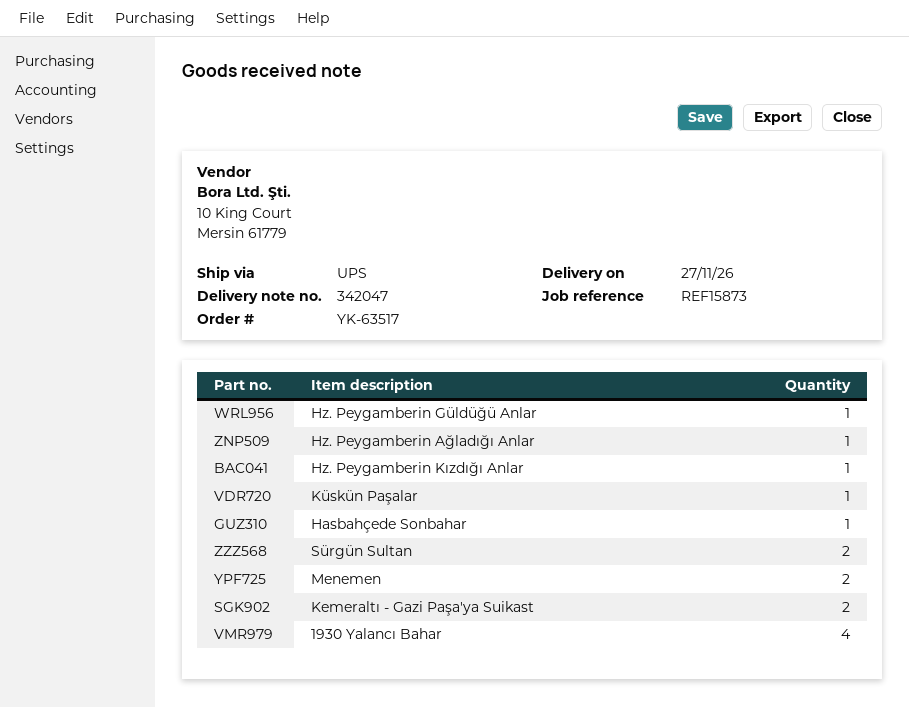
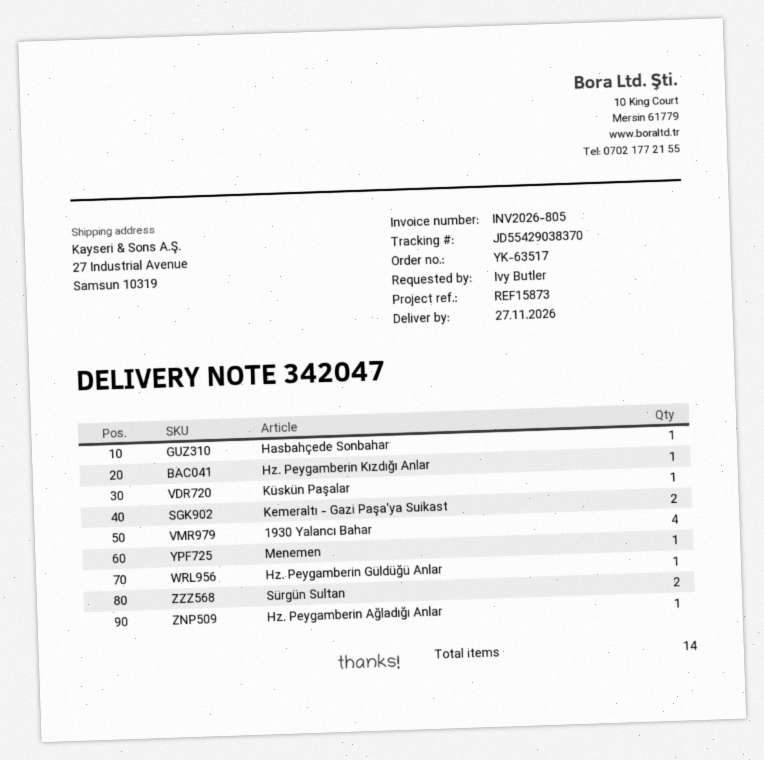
Menemen: 2 -> 1

